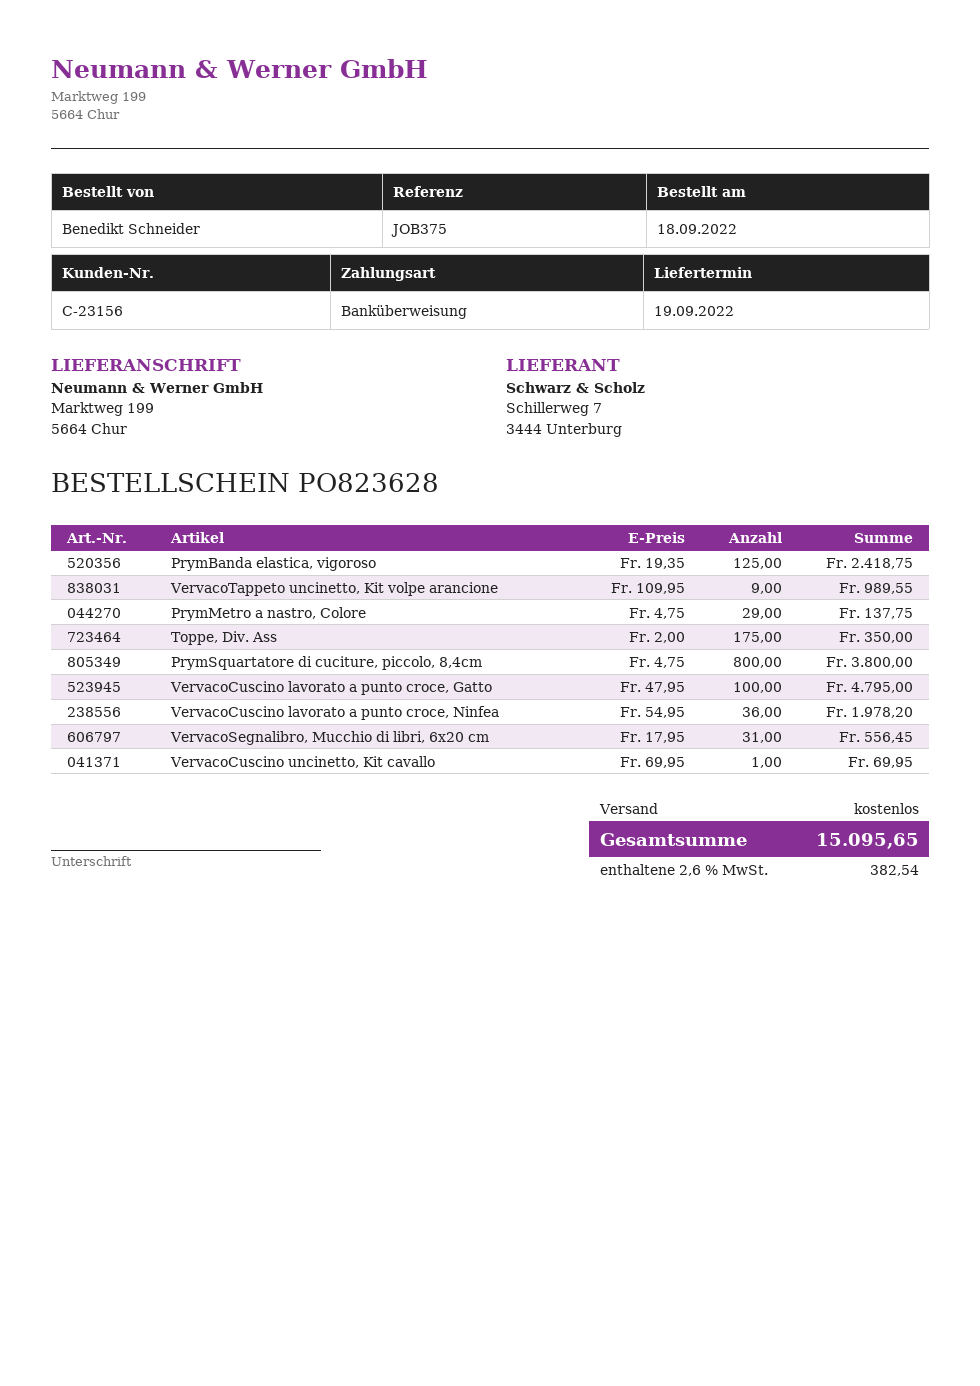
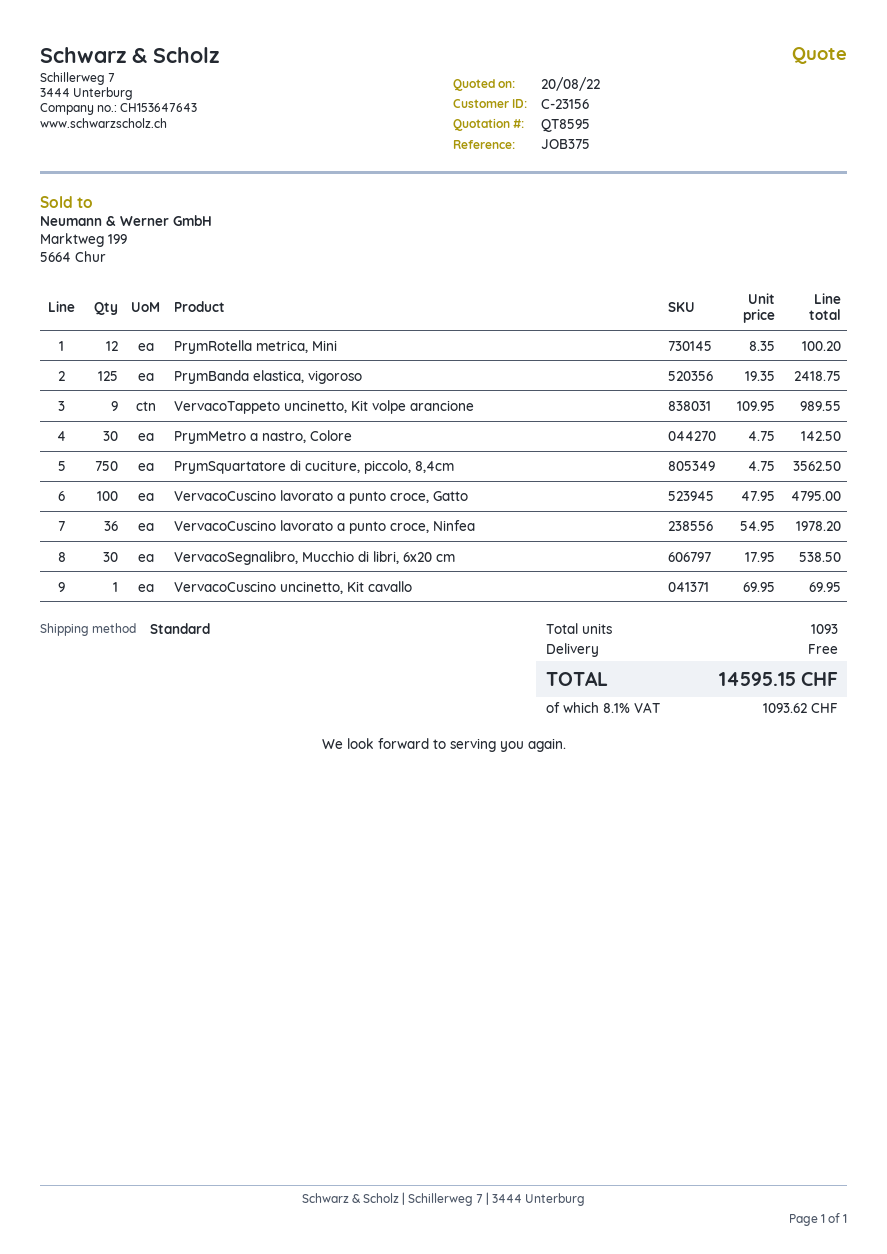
PrymMetro a nastro, Colore: 29 x 4.75 = 137.75 -> 30 x 4.75 = 142.50
Toppe, Div. Ass: 175 x 2.00 = 350.00 -> none
PrymSquartatore di cuciture, piccolo, 8,4cm: 800 x 4.75 = 3800.00 -> 750 x 4.75 = 3562.50
VervacoSegnalibro, Mucchio di libri, 6x20 cm: 31 x 17.95 = 556.45 -> 30 x 17.95 = 538.50
PrymRotella metrica, Mini: none -> 12 x 8.35 = 100.20
tax: 2.6% = 382.54 -> 8.1% = 1093.62
total: 15095.65 -> 14595.15

